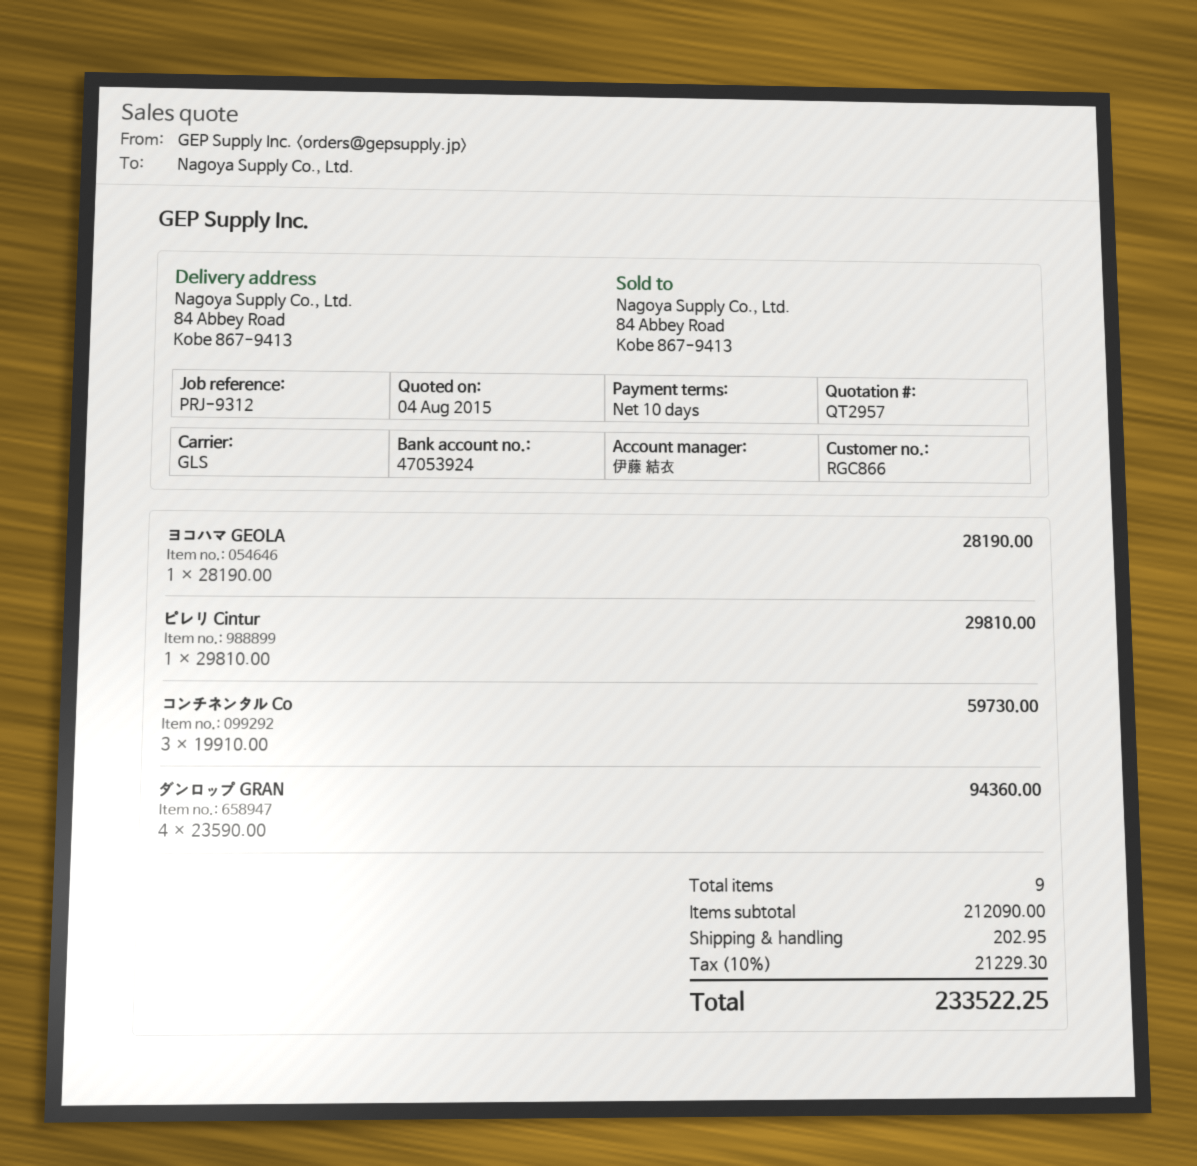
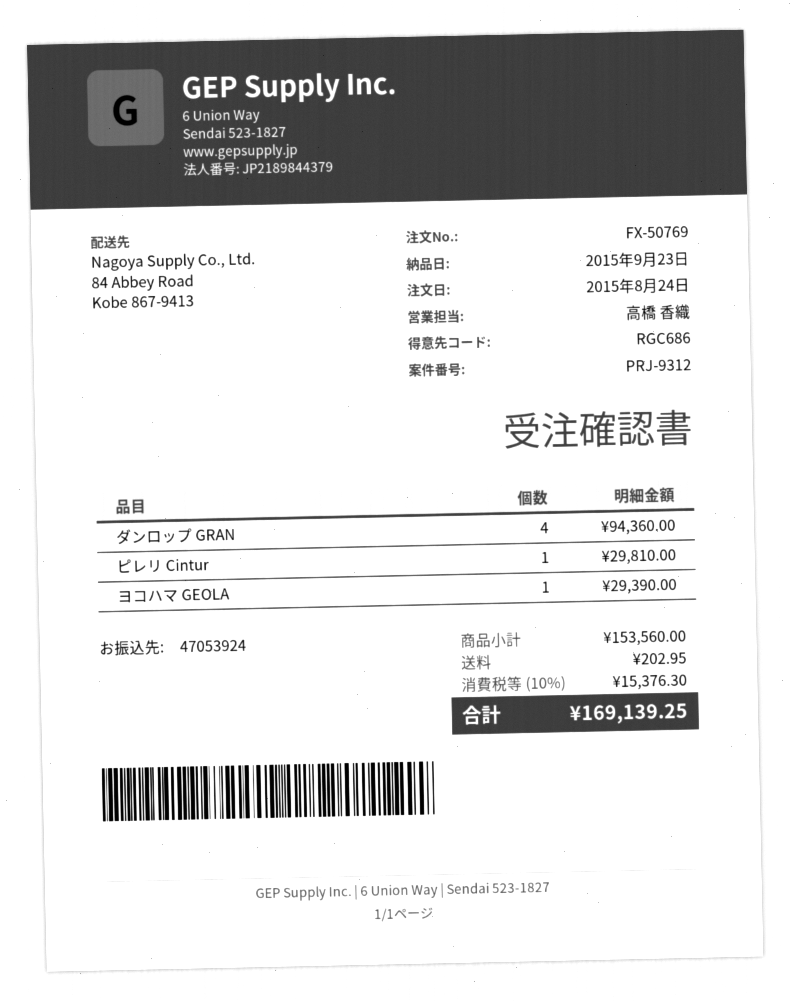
customer number: RGC866 -> RGC686
sales rep: 伊藤 結衣 -> 高橋 香織
ヨコハマ GEOLA: 1 for 28190.00 -> 1 for 29390.00
コンチネンタル Co: 3 for 59730.00 -> none
subtotal: 212090.00 -> 153560.00
tax: 10% = 21229.30 -> 10% = 15376.30
total: 233522.25 -> 169139.25

